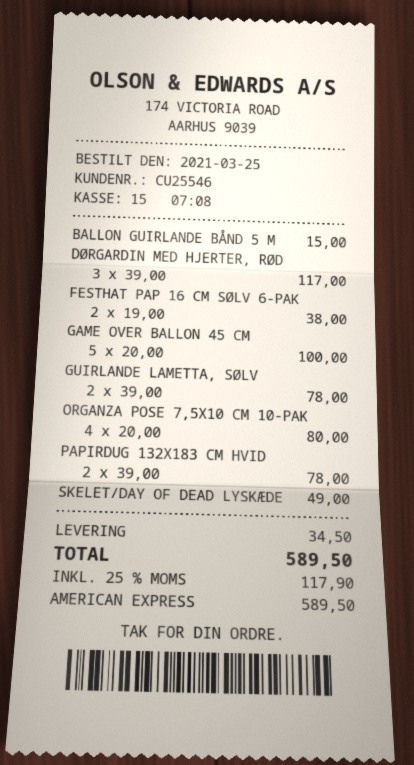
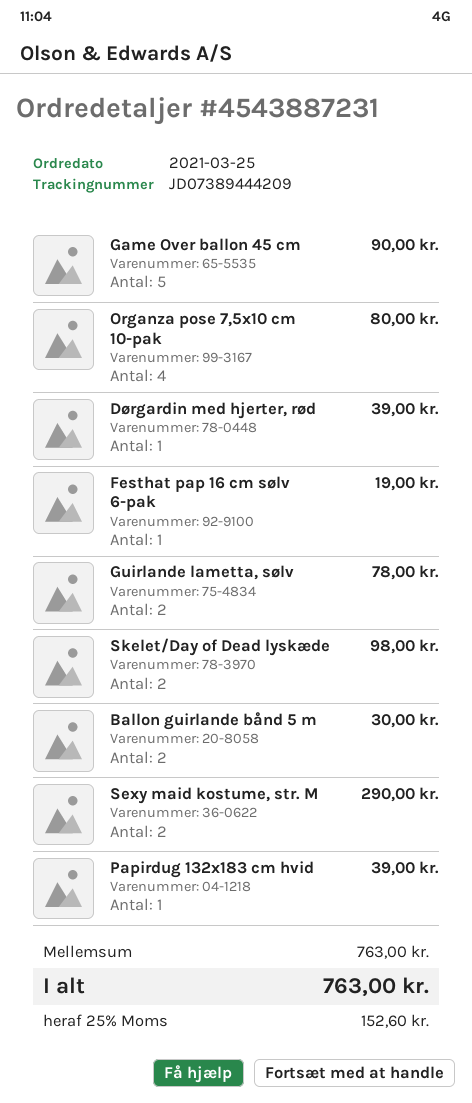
BALLON GUIRLANDE BÅND 5 M: 1 for 15.00 -> 2 for 30.00
DØRGARDIN MED HJERTER, RØD: 3 for 117.00 -> 1 for 39.00
FESTHAT PAP 16 CM SØLV 6-PAK: 2 for 38.00 -> 1 for 19.00
GAME OVER BALLON 45 CM: 5 for 100.00 -> 5 for 90.00
PAPIRDUG 132X183 CM HVID: 2 for 78.00 -> 1 for 39.00
SKELET/DAY OF DEAD LYSKÆDE: 1 for 49.00 -> 2 for 98.00
Sexy maid kostume, str. M: none -> 2 for 290.00
shipping: 34.50 -> none
tax: 25% = 117.90 -> 25% = 152.60
total: 589.50 -> 763.00

